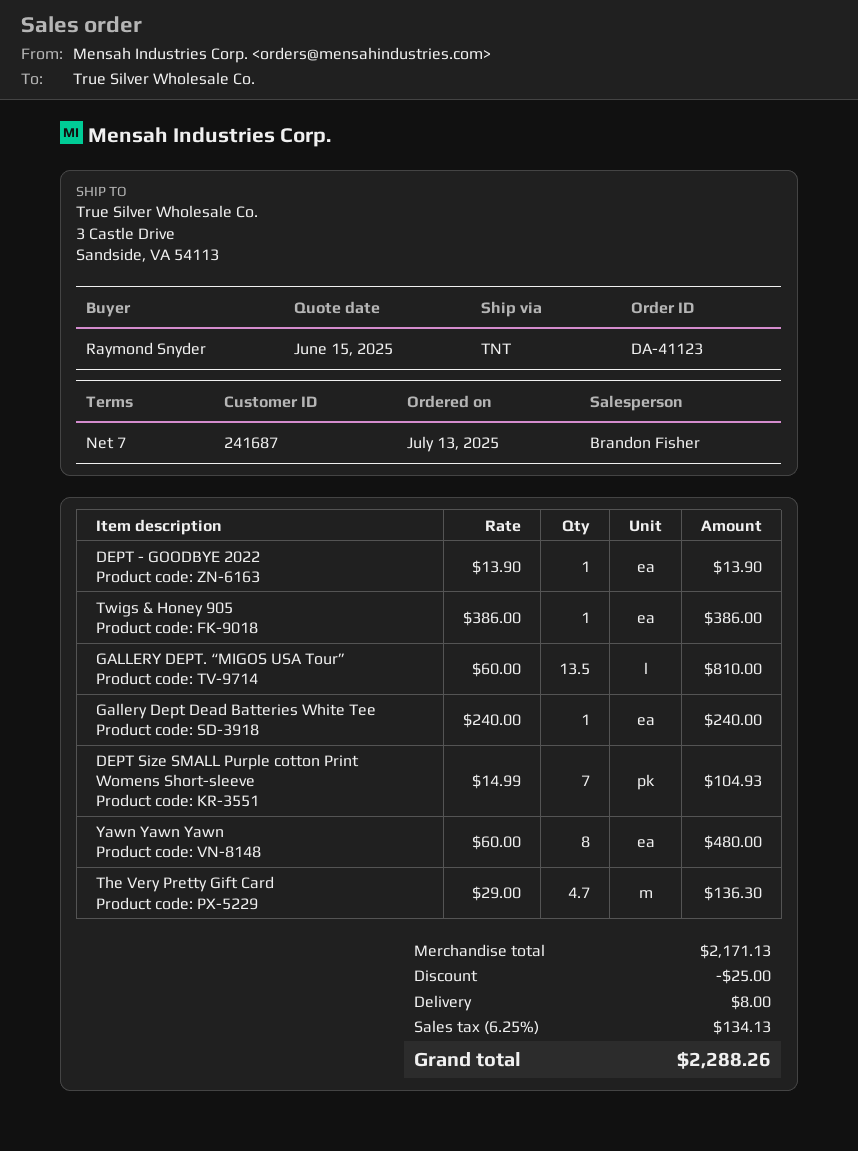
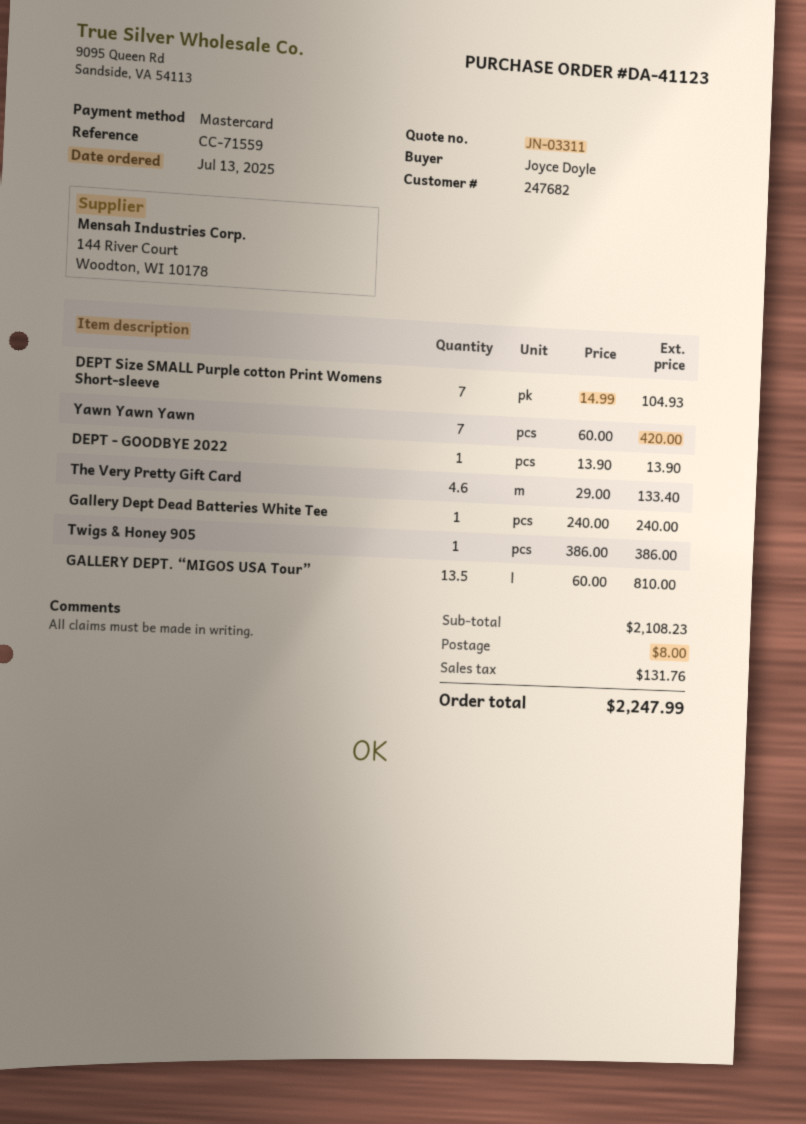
customer number: 241687 -> 247682
ordered by: Raymond Snyder -> Joyce Doyle
Yawn Yawn Yawn: 8 x 60.00 = 480.00 -> 7 x 60.00 = 420.00
The Very Pretty Gift Card: 4.7 x 29.00 = 136.30 -> 4.6 x 29.00 = 133.40
subtotal: 2171.13 -> 2108.23
discount: 25.00 -> none
tax: 134.13 -> 131.76
total: 2288.26 -> 2247.99

